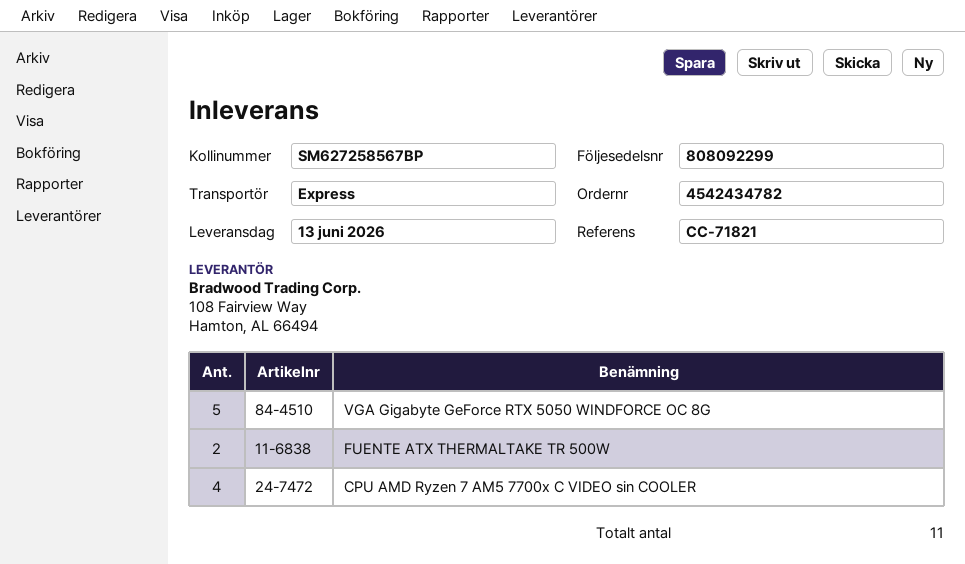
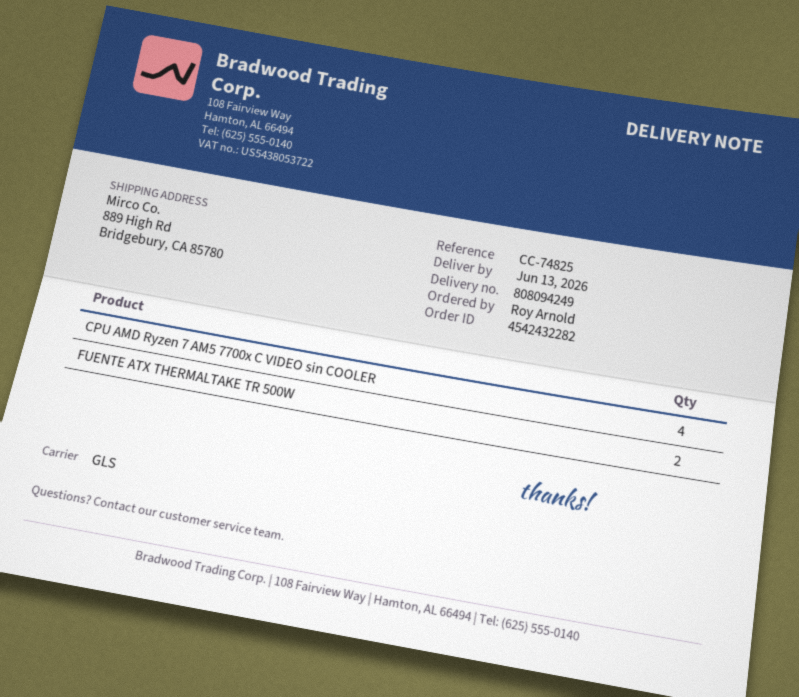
order number: 4542434782 -> 4542432282
delivery note number: 808092299 -> 808094249
reference: CC-71821 -> CC-74825
shipping method: express -> GLS
VGA Gigabyte GeForce RTX 5050 WINDFORCE OC 8G: 5 -> none

